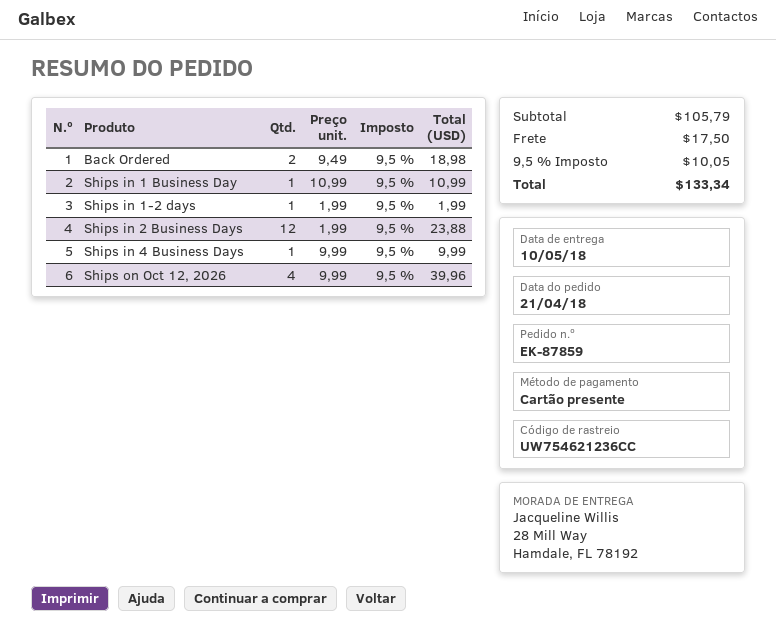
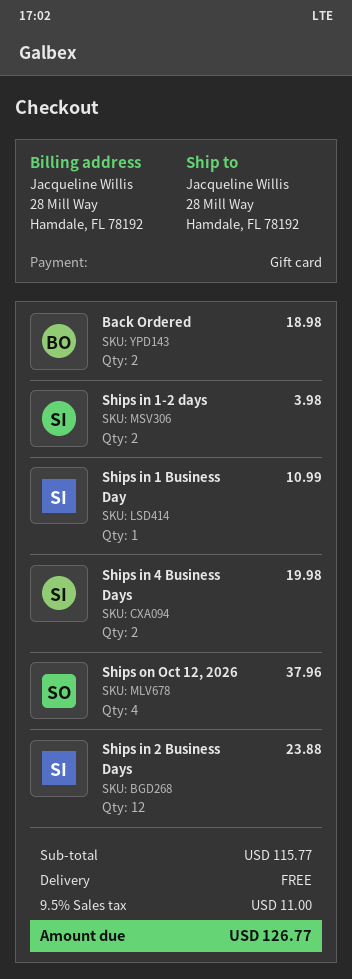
Ships in 1-2 days: 1 for 1.99 -> 2 for 3.98
Ships in 4 Business Days: 1 for 9.99 -> 2 for 19.98
Ships on Oct 12, 2026: 4 for 39.96 -> 4 for 37.96
subtotal: 105.79 -> 115.77
shipping: 17.50 -> 0.00
tax: 9.5% = 10.05 -> 9.5% = 11.00
total: 133.34 -> 126.77

